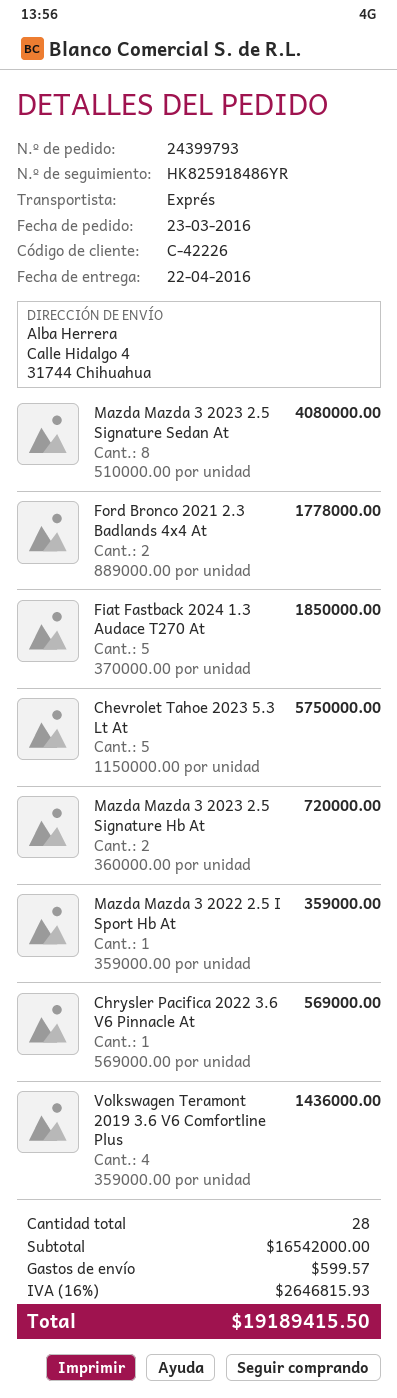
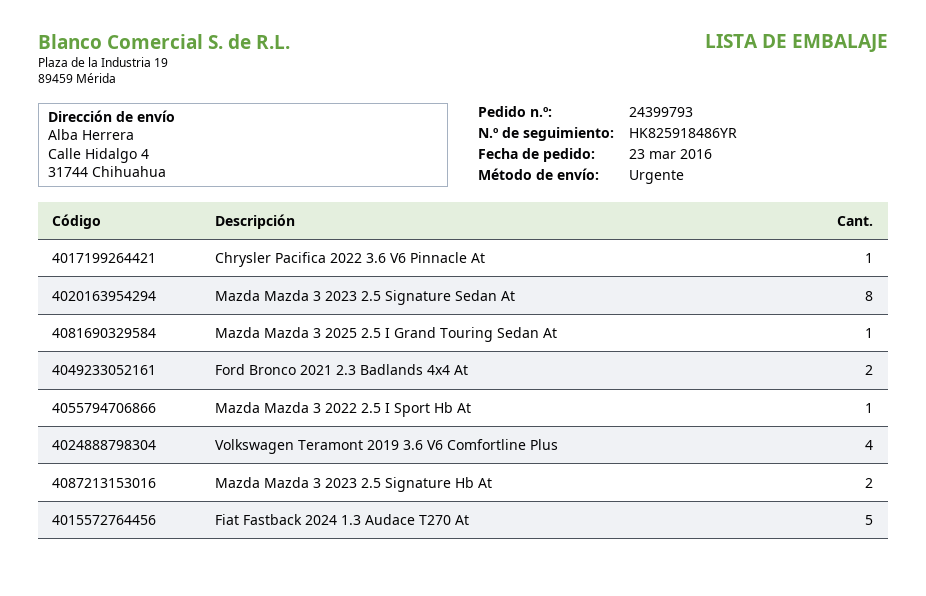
Chevrolet Tahoe 2023 5.3 Lt At: 5 -> none
Mazda Mazda 3 2025 2.5 I Grand Touring Sedan At: none -> 1

